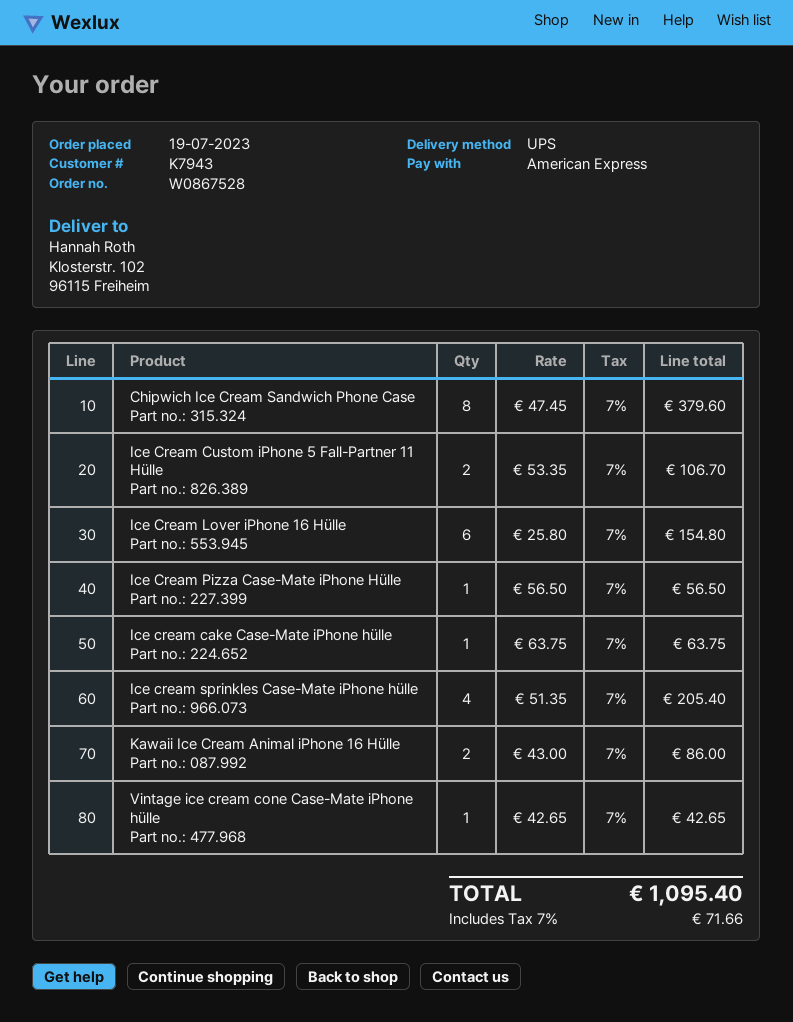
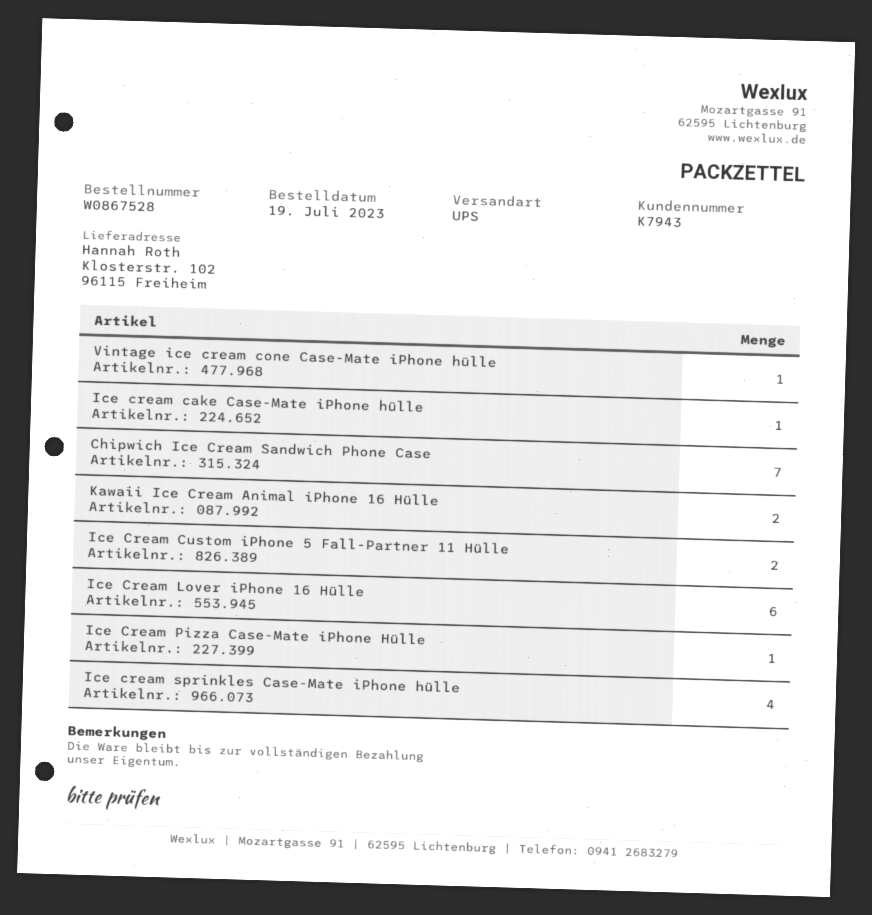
Chipwich Ice Cream Sandwich Phone Case: 8 -> 7

